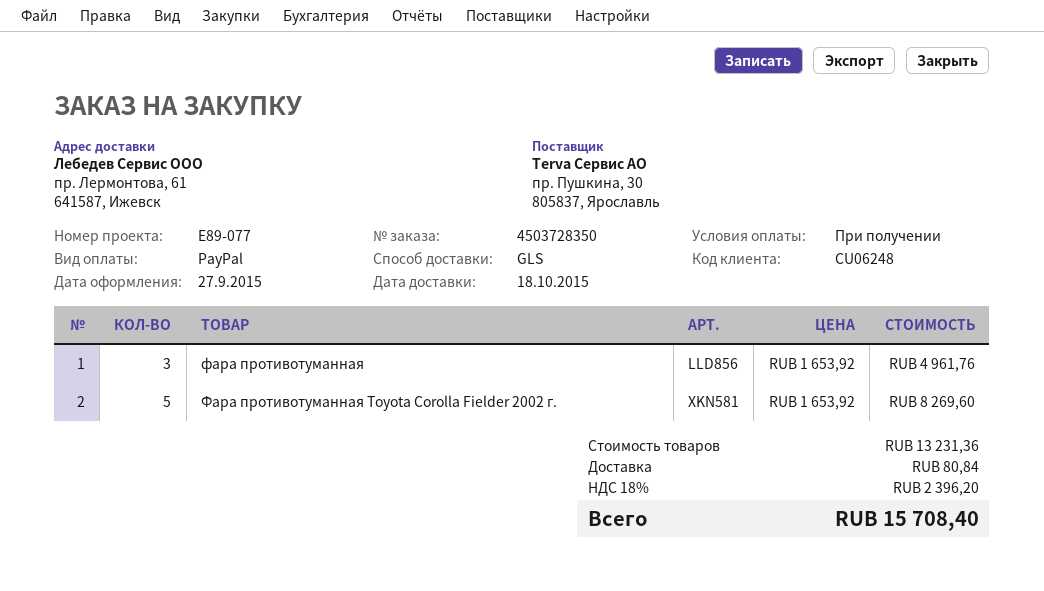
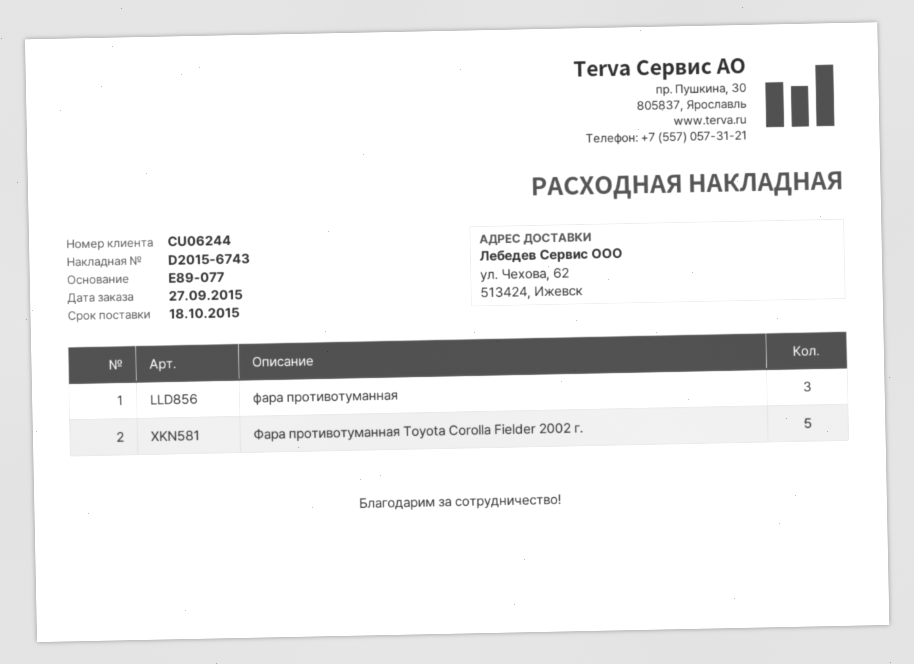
customer number: CU06248 -> CU06244
ship to: пр. Лермонтова, 61, 641587, Ижевск -> ул. Чехова, 62, 513424, Ижевск

